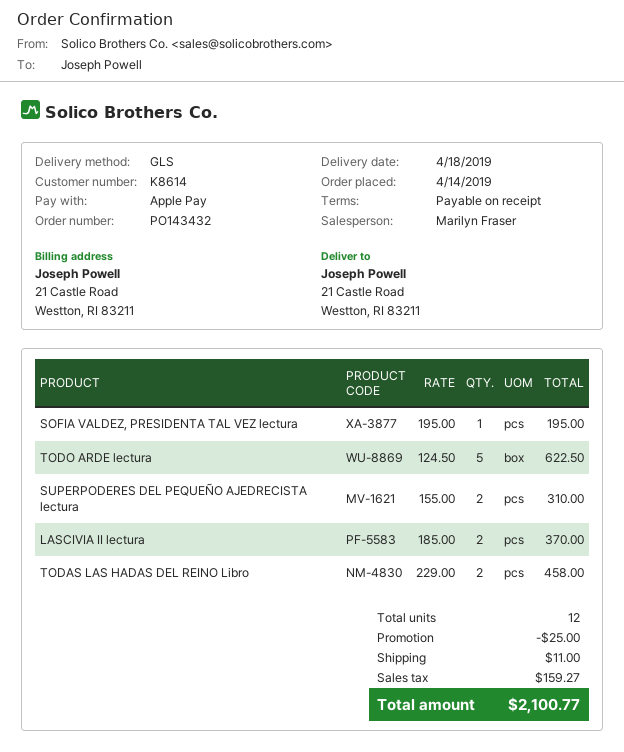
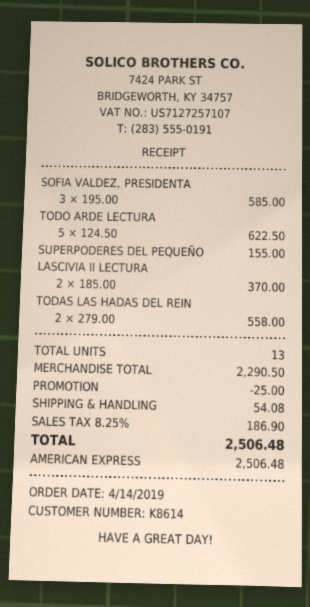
payment method: Apple Pay -> American Express
SOFIA VALDEZ, PRESIDENTA TAL VEZ lectura: 1 x 195.00 = 195.00 -> 3 x 195.00 = 585.00
SUPERPODERES DEL PEQUEÑO AJEDRECISTA lectura: 2 x 155.00 = 310.00 -> 1 x 155.00 = 155.00
TODAS LAS HADAS DEL REINO Libro: 2 x 229.00 = 458.00 -> 2 x 279.00 = 558.00
total quantity: 12 -> 13
shipping: 11.00 -> 54.08
tax: 159.27 -> 186.90
total: 2100.77 -> 2506.48

